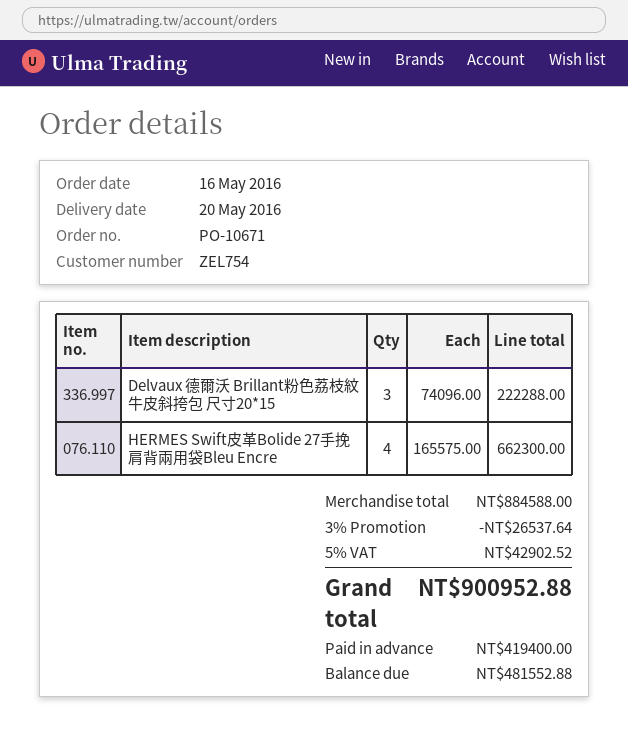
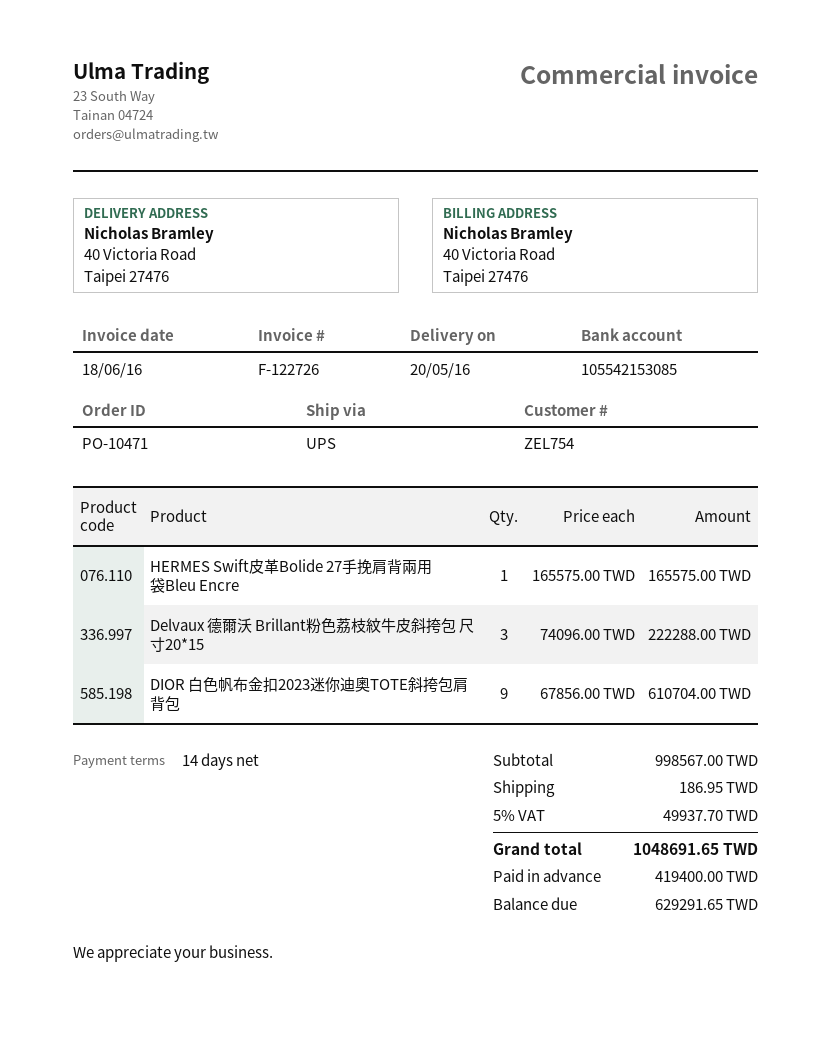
order number: PO-10671 -> PO-10471
HERMES Swift皮革Bolide 27手挽肩背兩用袋Bleu Encre: 4 x 165575.00 = 662300.00 -> 1 x 165575.00 = 165575.00
DIOR 白色帆布金扣2023迷你迪奧TOTE斜挎包肩背包: none -> 9 x 67856.00 = 610704.00
subtotal: 884588.00 -> 998567.00
discount: 3% = 26537.64 -> none
shipping: none -> 186.95
tax: 5% = 42902.52 -> 5% = 49937.70
total: 900952.88 -> 1048691.65
balance: 481552.88 -> 629291.65

